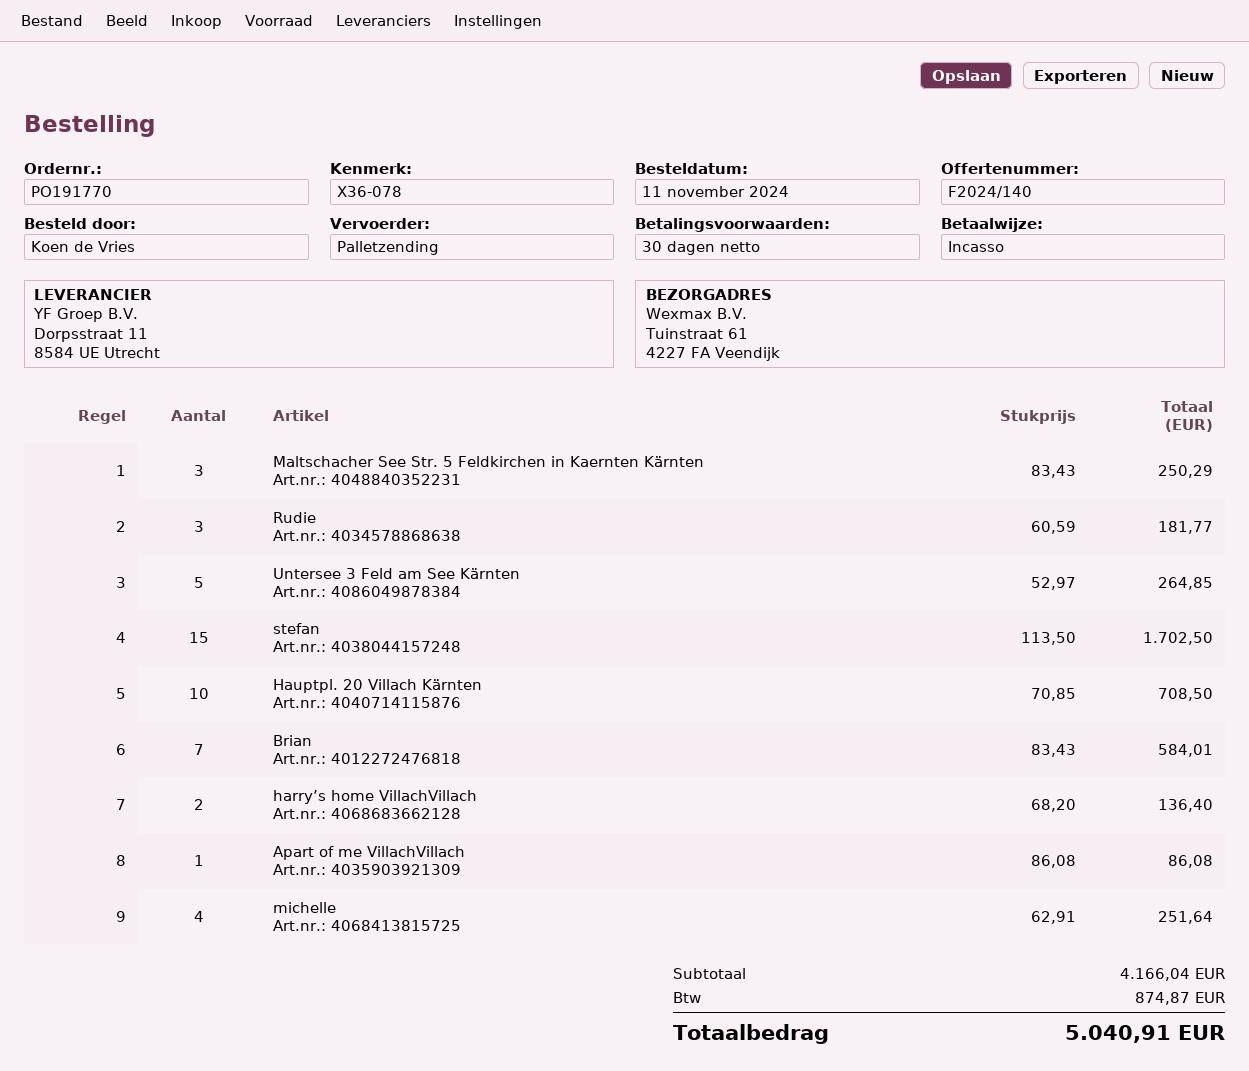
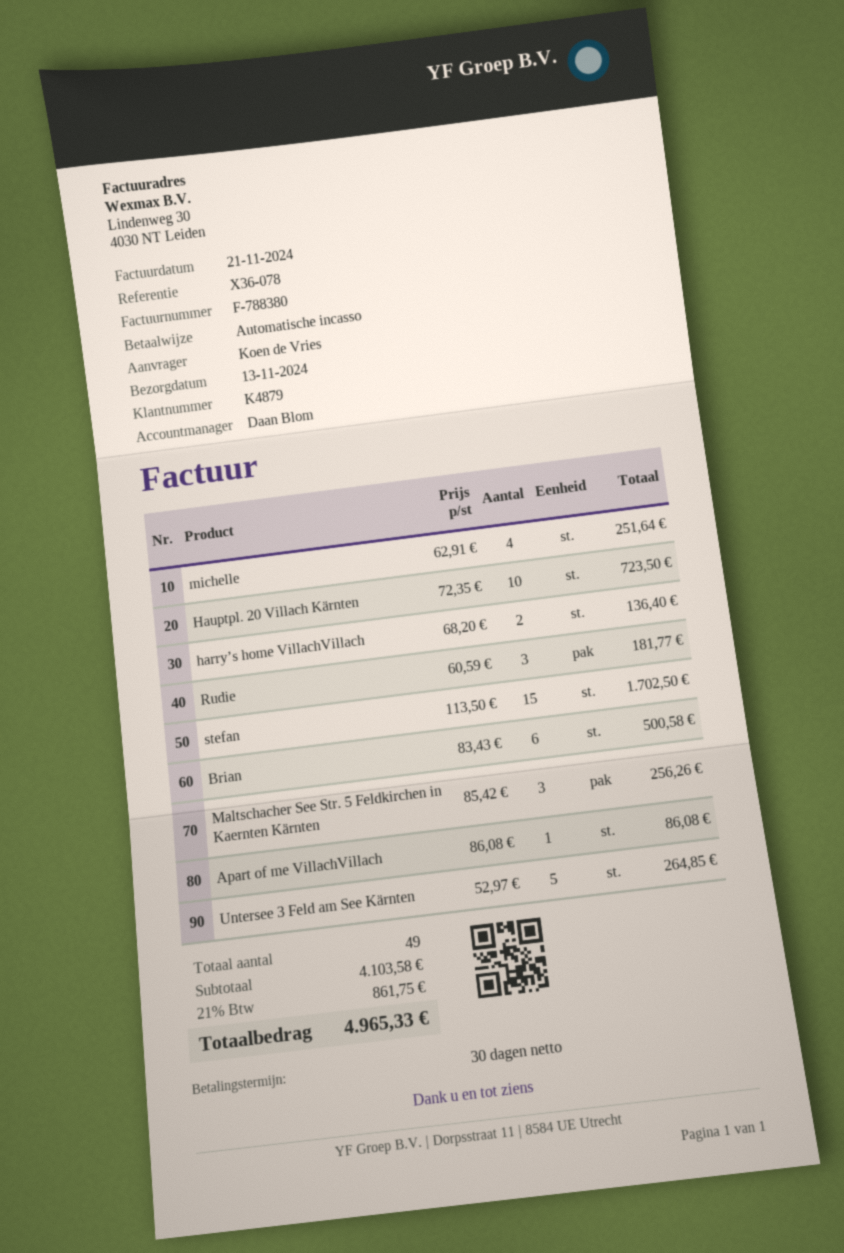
Maltschacher See Str. 5 Feldkirchen in Kaernten Kärnten: 3 x 83.43 = 250.29 -> 3 x 85.42 = 256.26
Hauptpl. 20 Villach Kärnten: 10 x 70.85 = 708.50 -> 10 x 72.35 = 723.50
Brian: 7 x 83.43 = 584.01 -> 6 x 83.43 = 500.58
subtotal: 4166.04 -> 4103.58
tax: 874.87 -> 861.75
total: 5040.91 -> 4965.33

